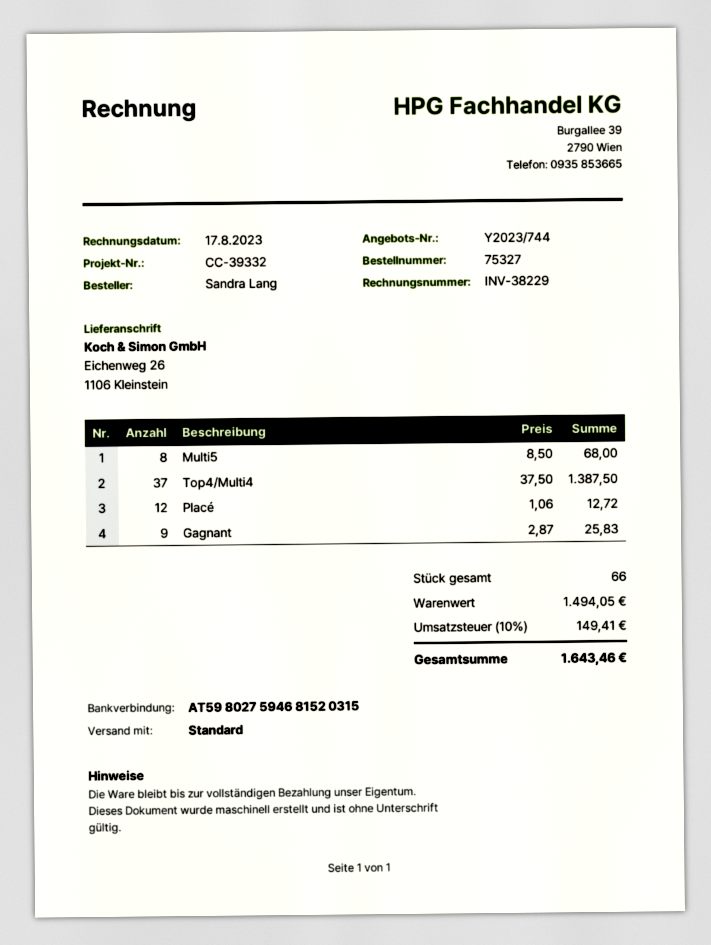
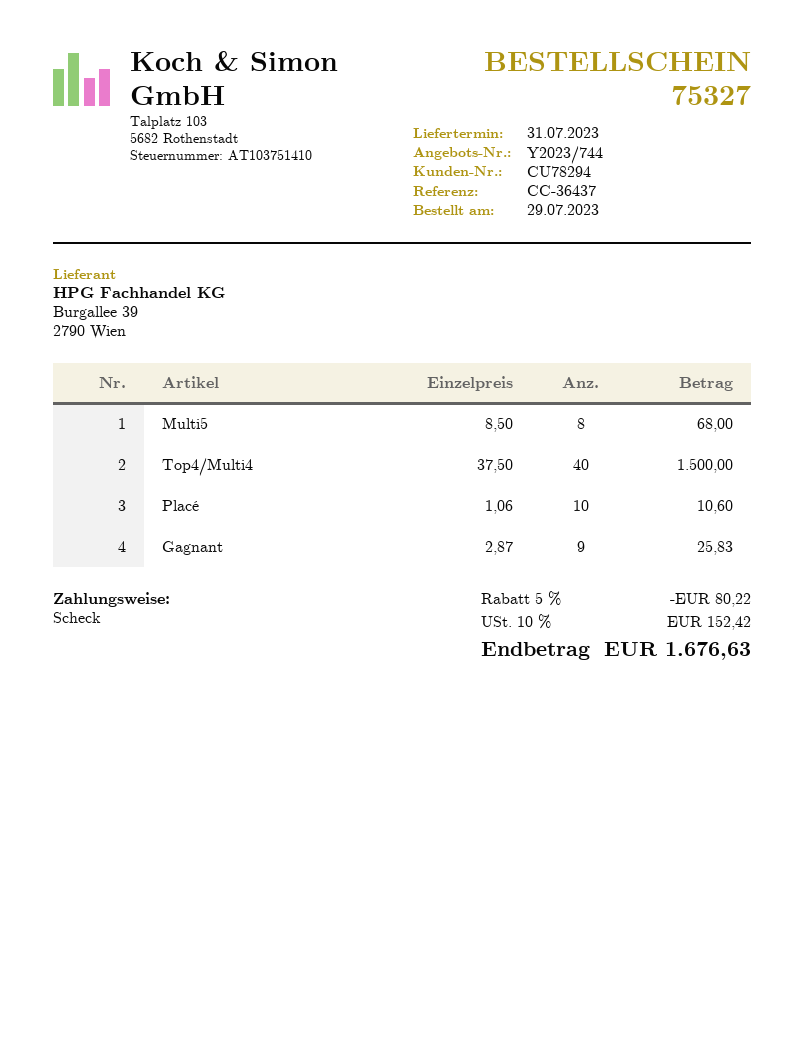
reference: CC-39332 -> CC-36437
Top4/Multi4: 37 x 37.50 = 1387.50 -> 40 x 37.50 = 1500.00
Placé: 12 x 1.06 = 12.72 -> 10 x 1.06 = 10.60
discount: none -> 5% = 80.22
tax: 10% = 149.41 -> 10% = 152.42
total: 1643.46 -> 1676.63

